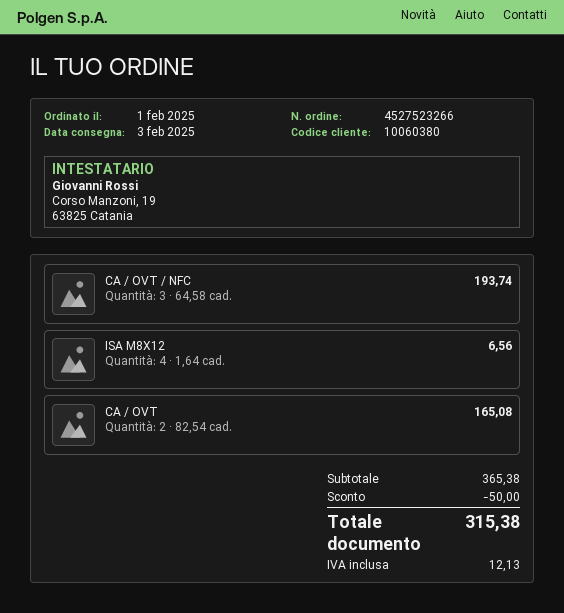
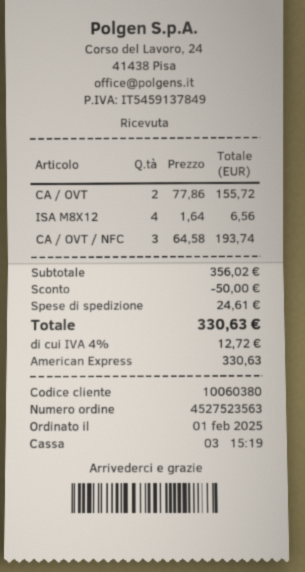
order number: 4527523266 -> 4527523563
CA / OVT: 2 x 82.54 = 165.08 -> 2 x 77.86 = 155.72
subtotal: 365.38 -> 356.02
shipping: none -> 24.61
tax: 12.13 -> 12.72
total: 315.38 -> 330.63

